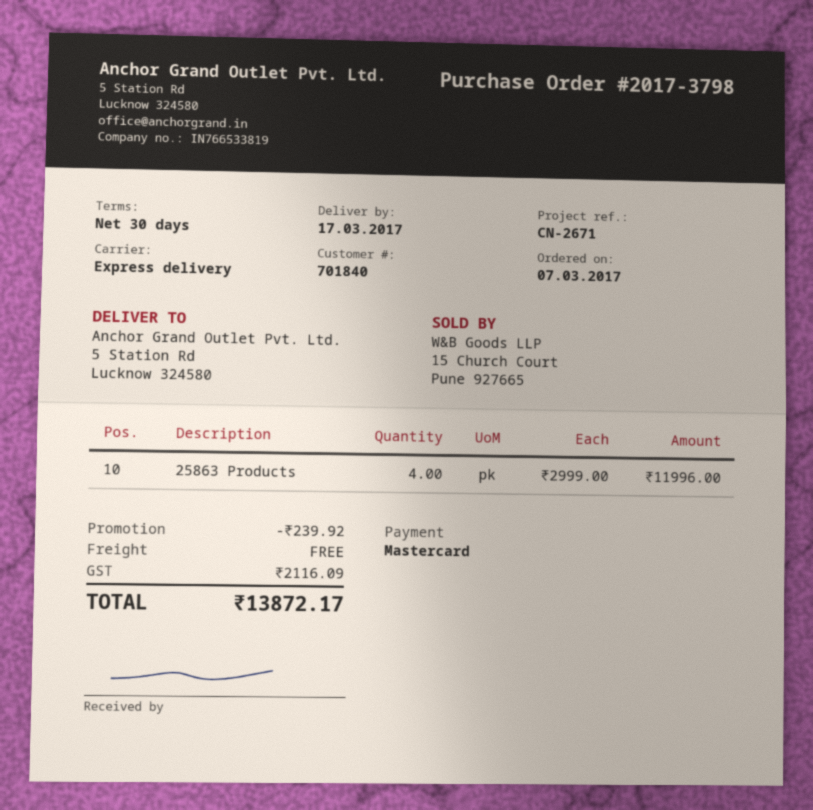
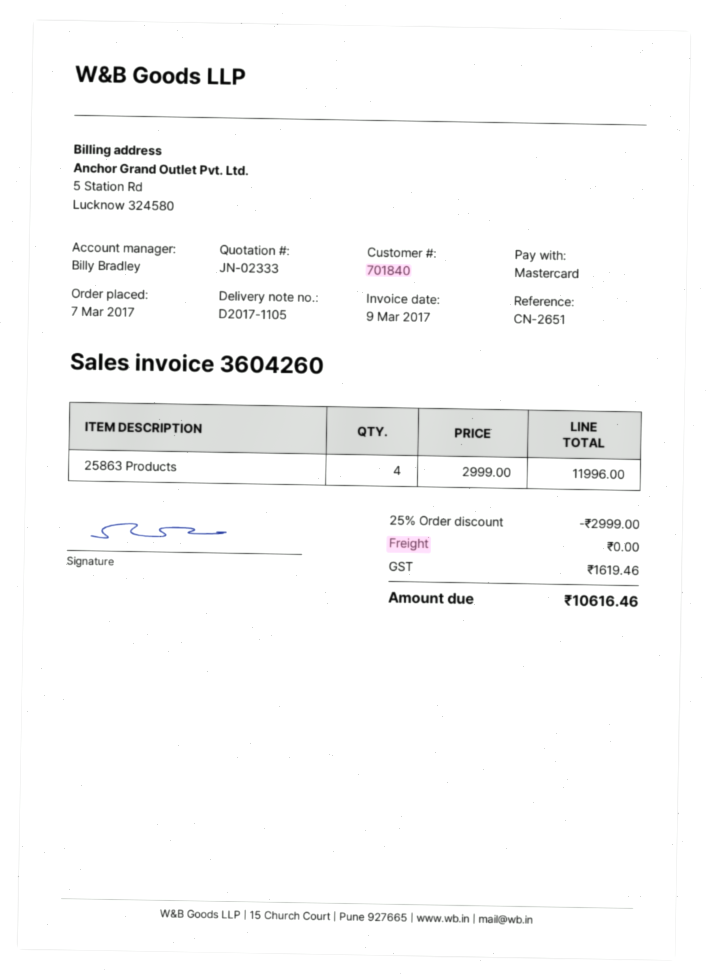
reference: CN-2671 -> CN-2651
discount: 239.92 -> 2999.00
tax: 2116.09 -> 1619.46
total: 13872.17 -> 10616.46

